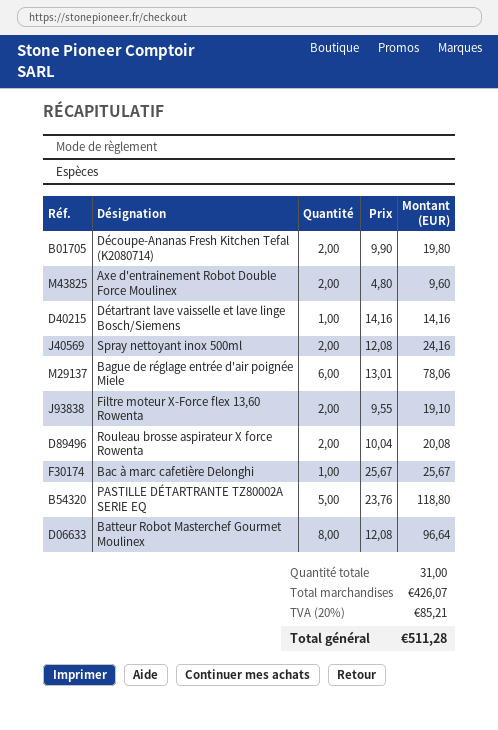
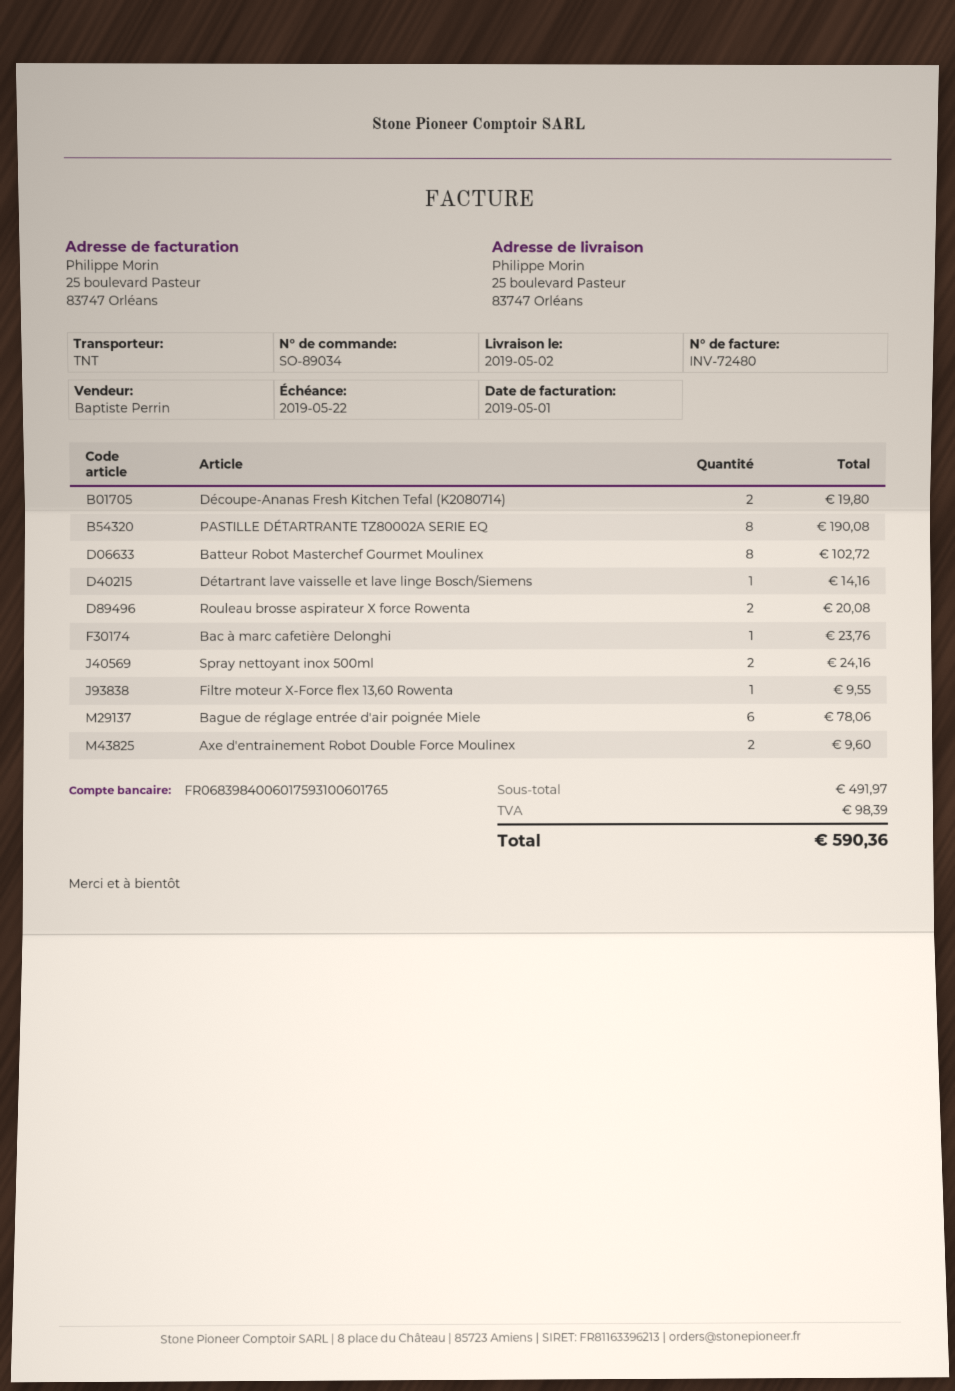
Filtre moteur X-Force flex 13,60 Rowenta: 2 for 19.10 -> 1 for 9.55
Bac à marc cafetière Delonghi: 1 for 25.67 -> 1 for 23.76
PASTILLE DÉTARTRANTE TZ80002A SERIE EQ: 5 for 118.80 -> 8 for 190.08
Batteur Robot Masterchef Gourmet Moulinex: 8 for 96.64 -> 8 for 102.72
subtotal: 426.07 -> 491.97
tax: 85.21 -> 98.39
total: 511.28 -> 590.36

